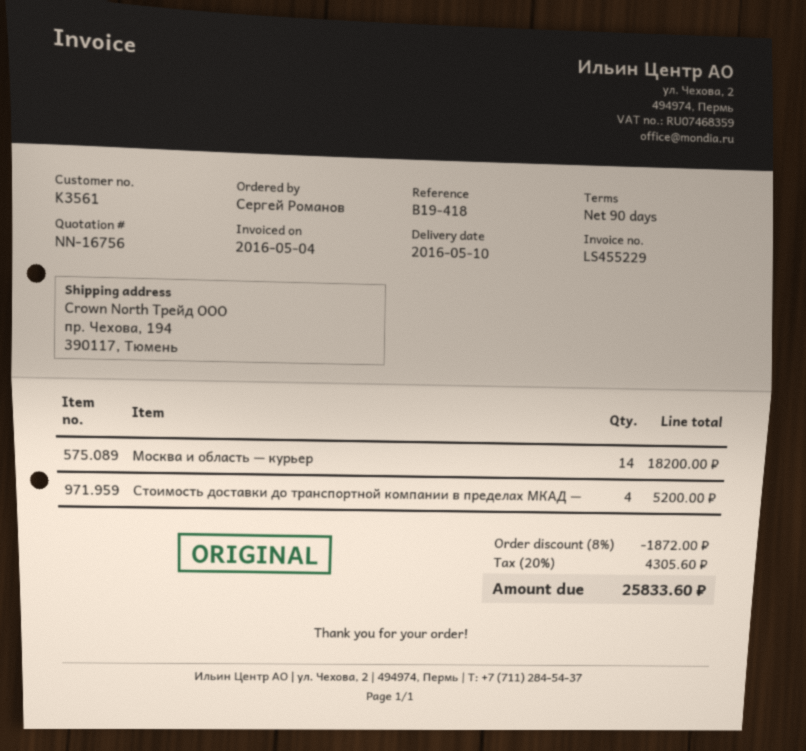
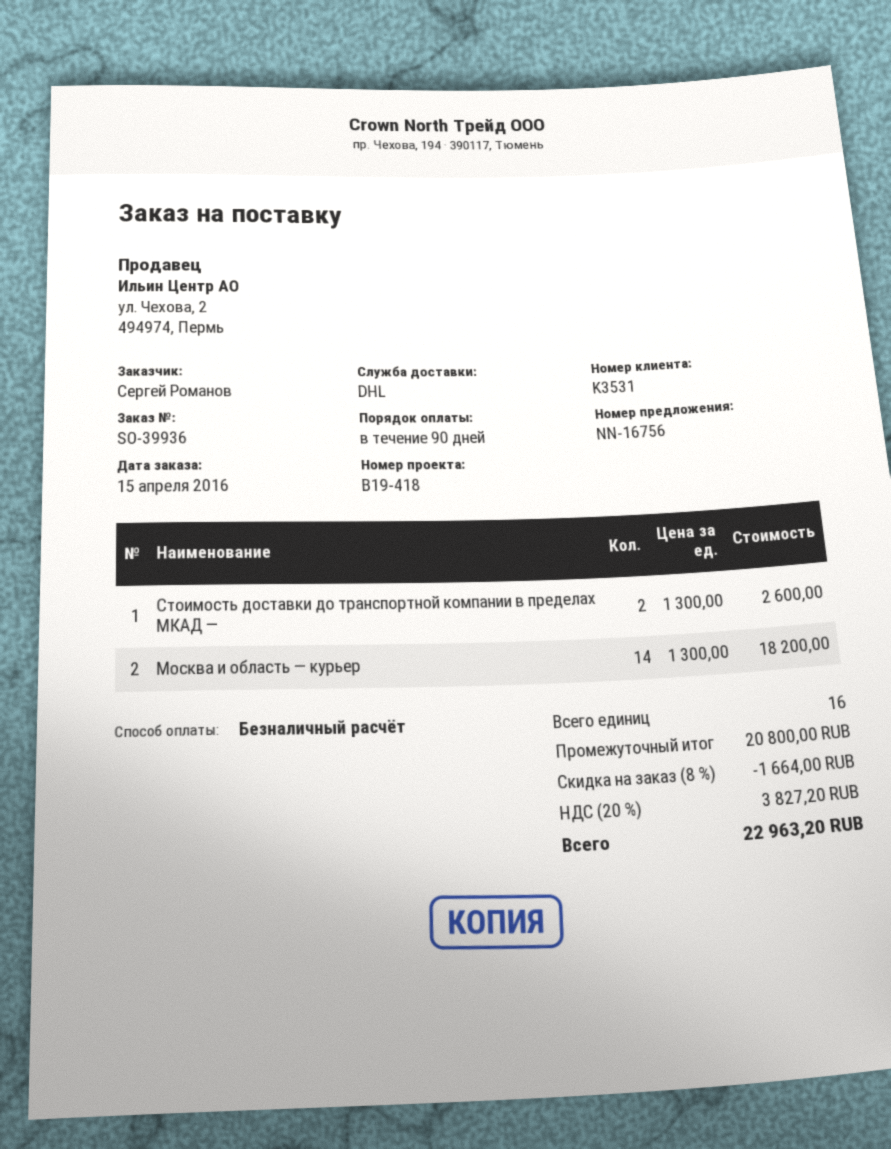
customer number: K3561 -> K3531
Стоимость доставки до транспортной компании в пределах МКАД —: 4 for 5200.00 -> 2 for 2600.00
discount: 8% = 1872.00 -> 8% = 1664.00
tax: 20% = 4305.60 -> 20% = 3827.20
total: 25833.60 -> 22963.20

